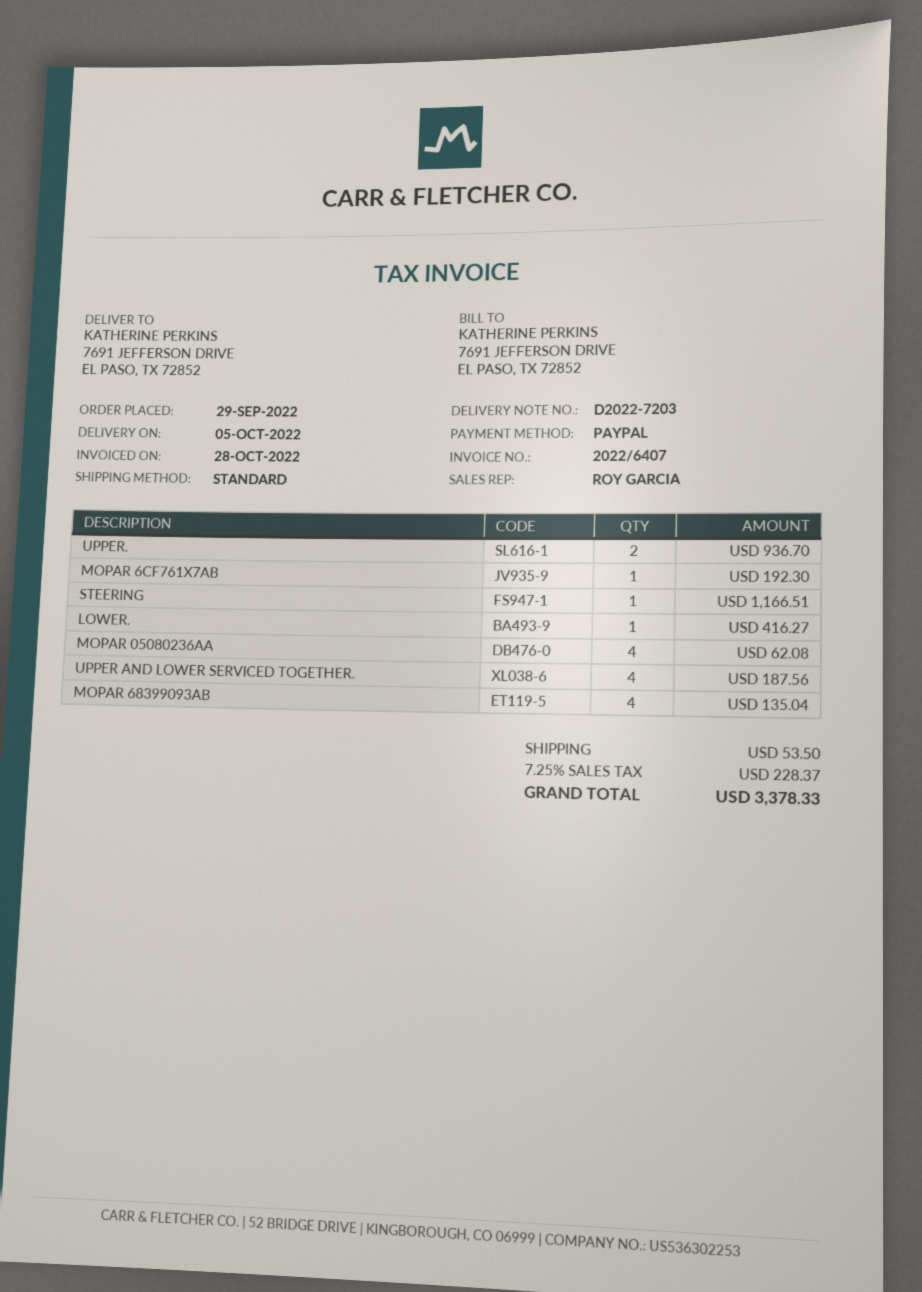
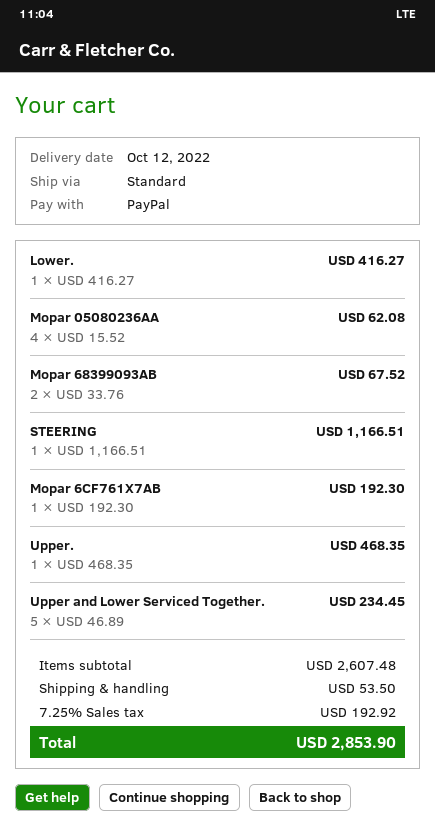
delivery date: 2022-10-05 -> 2022-10-12
UPPER.: 2 for 936.70 -> 1 for 468.35
UPPER AND LOWER SERVICED TOGETHER.: 4 for 187.56 -> 5 for 234.45
MOPAR 68399093AB: 4 for 135.04 -> 2 for 67.52
tax: 7.25% = 228.37 -> 7.25% = 192.92
total: 3378.33 -> 2853.90

